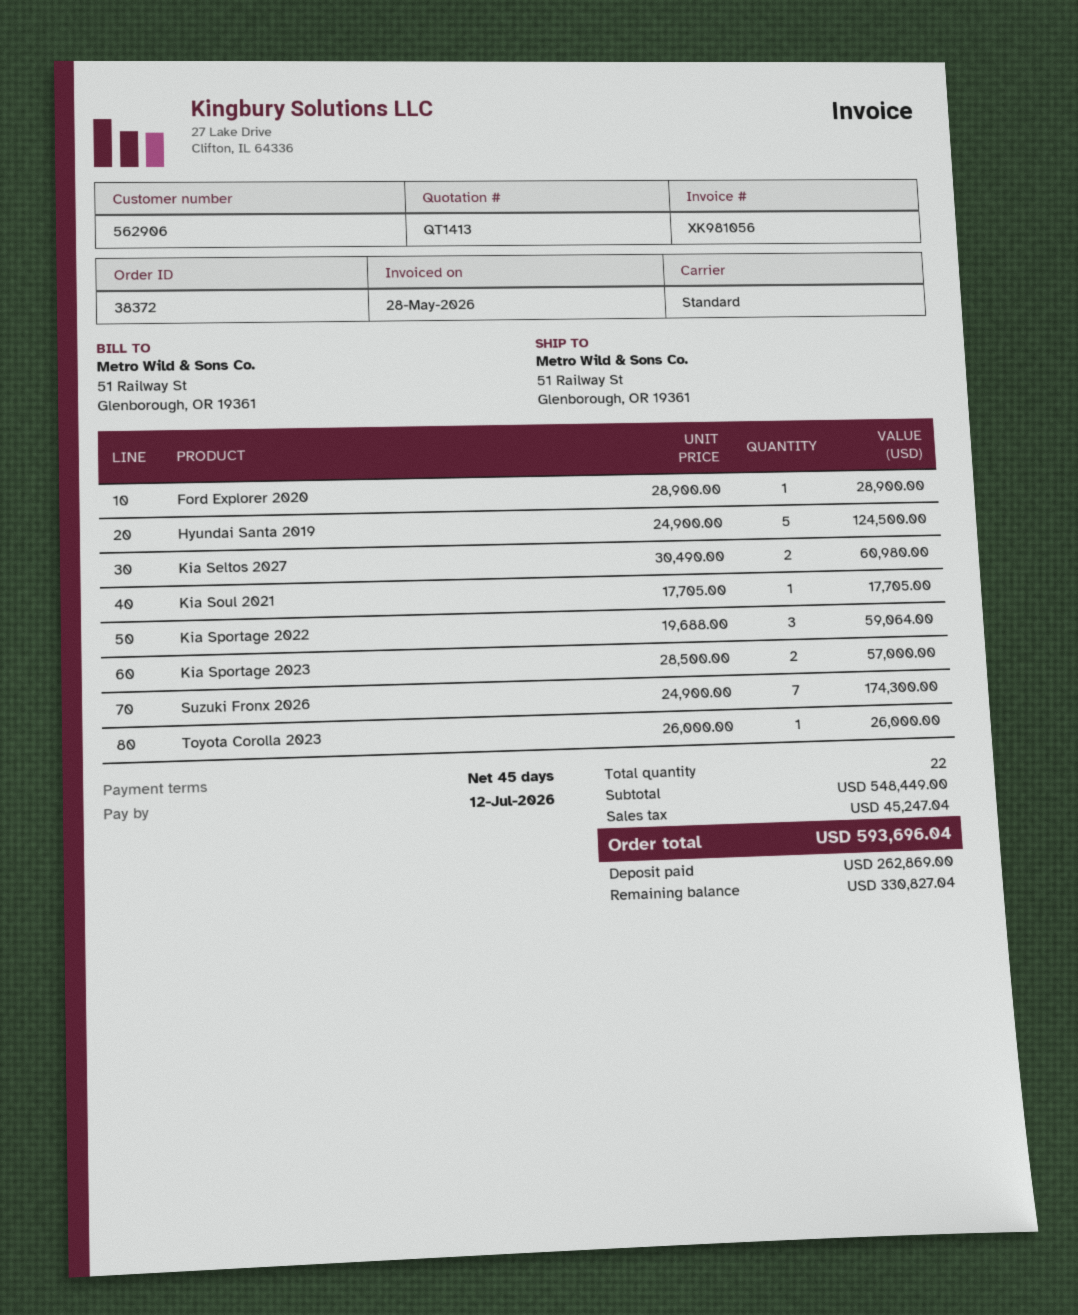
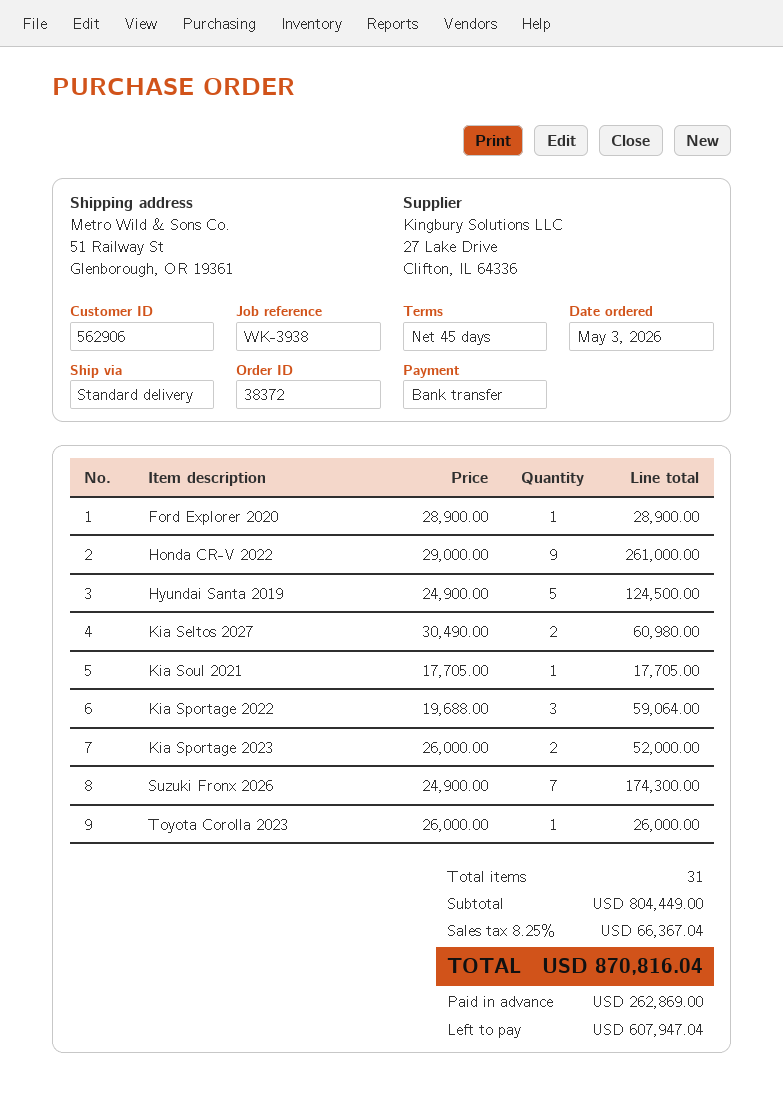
Kia Sportage 2023: 2 x 28500.00 = 57000.00 -> 2 x 26000.00 = 52000.00
Honda CR-V 2022: none -> 9 x 29000.00 = 261000.00
total quantity: 22 -> 31
subtotal: 548449.00 -> 804449.00
tax: 45247.04 -> 66367.04
total: 593696.04 -> 870816.04
balance: 330827.04 -> 607947.04

